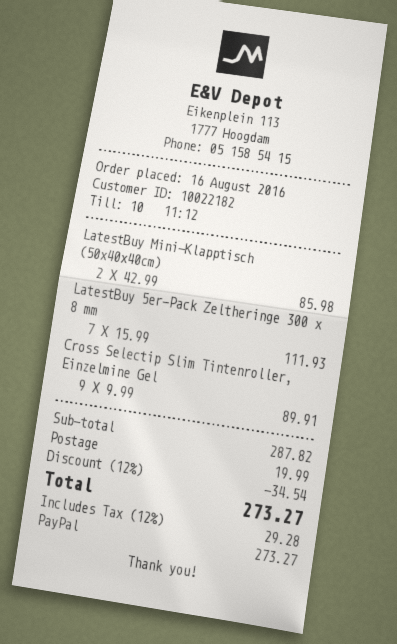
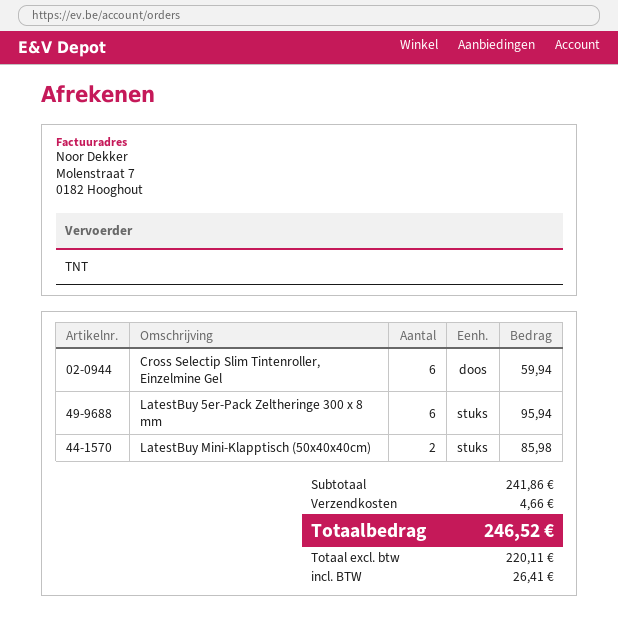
LatestBuy 5er-Pack Zeltheringe 300 x 8 mm: 7 for 111.93 -> 6 for 95.94
Cross Selectip Slim Tintenroller, Einzelmine Gel: 9 for 89.91 -> 6 for 59.94
subtotal: 287.82 -> 241.86
discount: 12% = 34.54 -> none
shipping: 19.99 -> 4.66
tax: 29.28 -> 26.41
total: 273.27 -> 246.52

